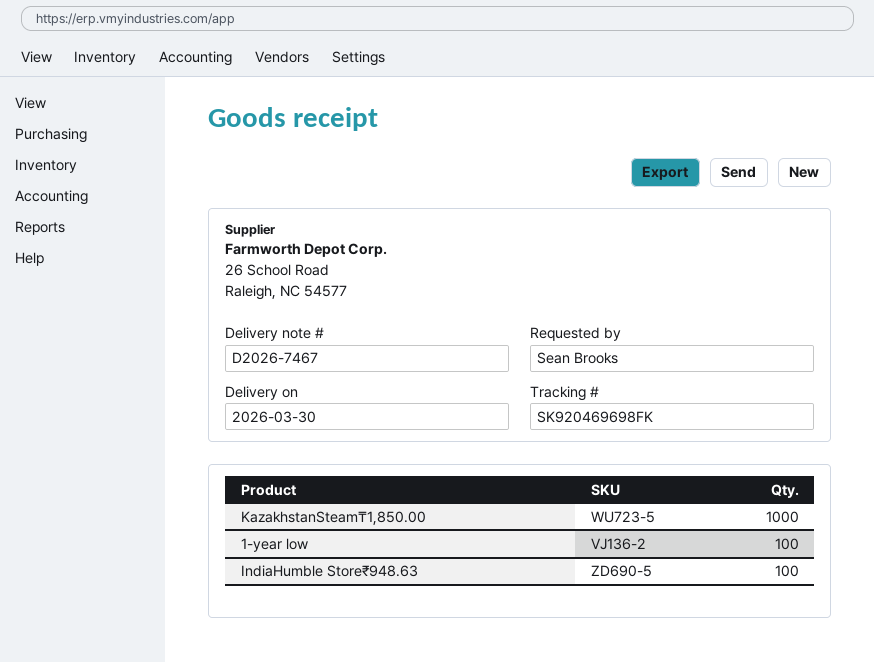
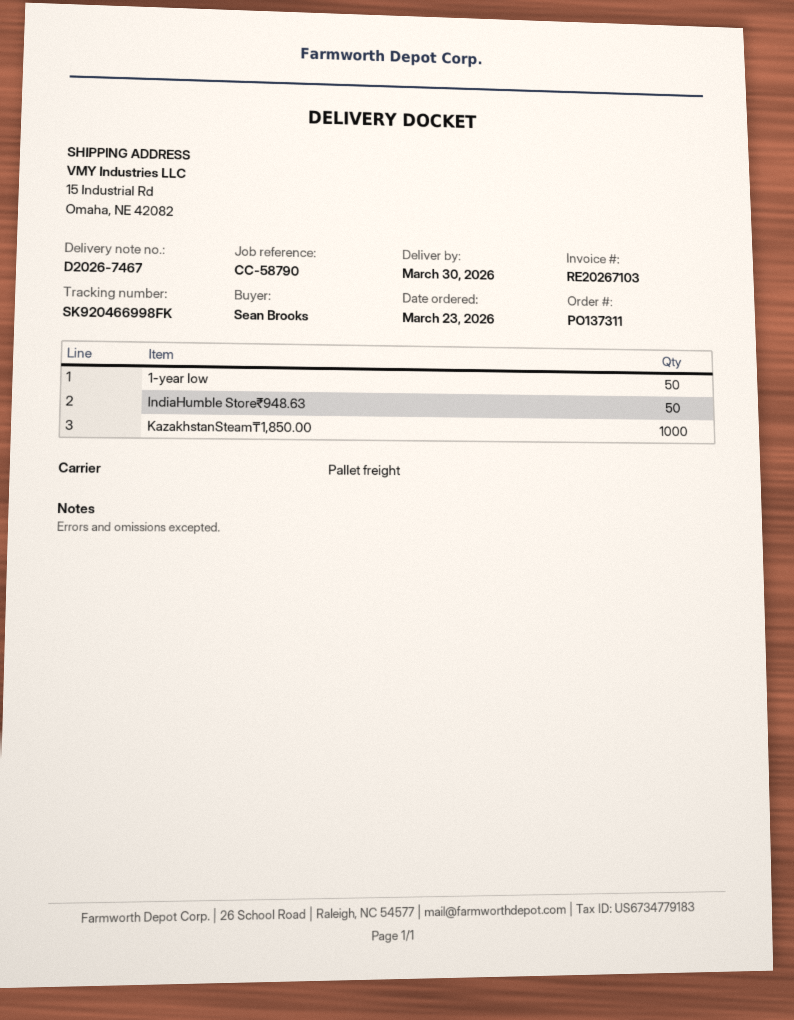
tracking number: SK920469698FK -> SK920466998FK
1-year low: 100 -> 50
IndiaHumble Store₹948.63: 100 -> 50

